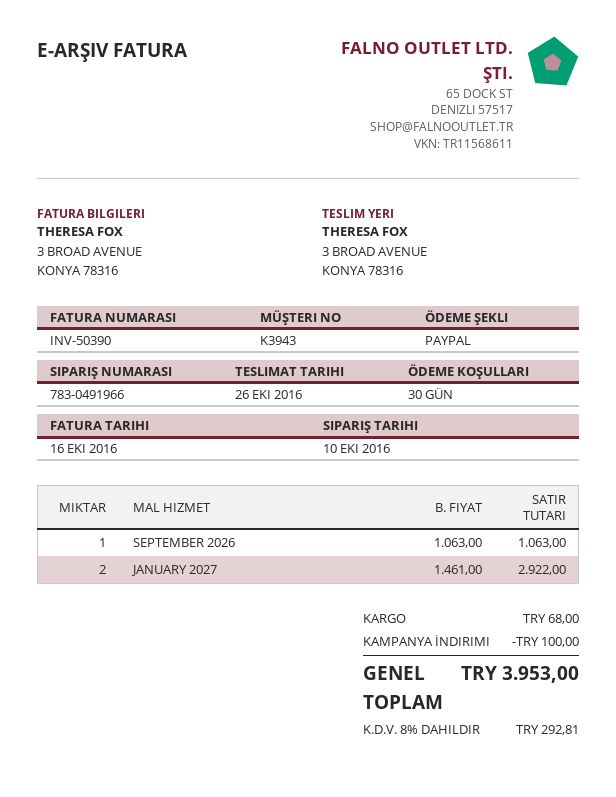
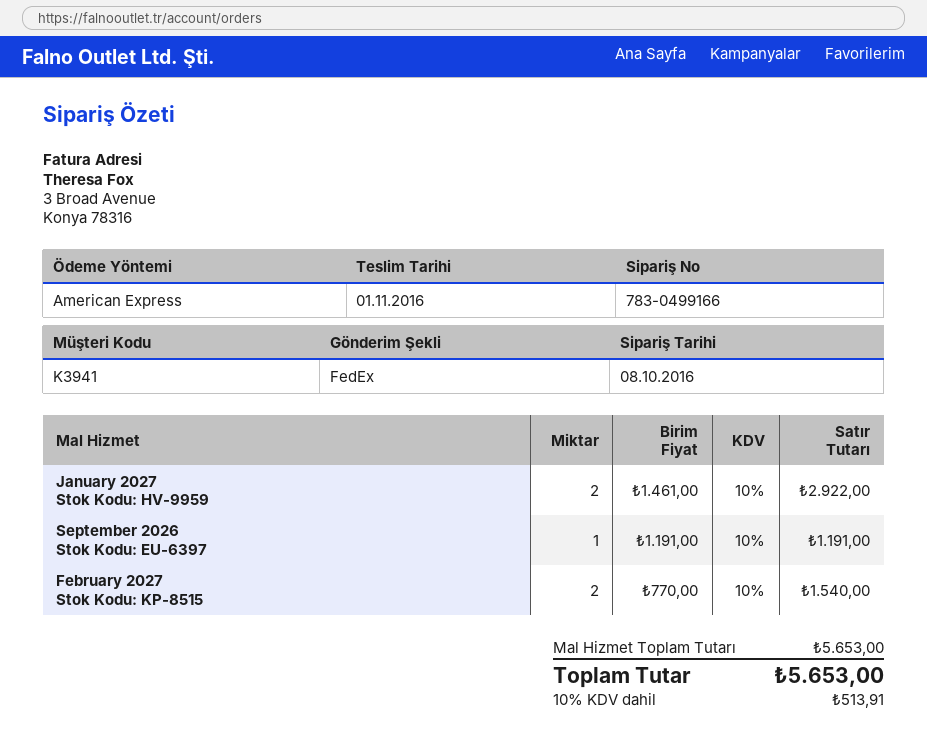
order number: 783-0491966 -> 783-0499166
order date: 2016-10-10 -> 2016-10-08
delivery date: 2016-10-26 -> 2016-11-01
customer number: K3943 -> K3941
payment method: PayPal -> American Express
SEPTEMBER 2026: 1 x 1063.00 = 1063.00 -> 1 x 1191.00 = 1191.00
February 2027: none -> 2 x 770.00 = 1540.00
discount: 100.00 -> none
shipping: 68.00 -> none
tax: 8% = 292.81 -> 10% = 513.91
total: 3953.00 -> 5653.00

